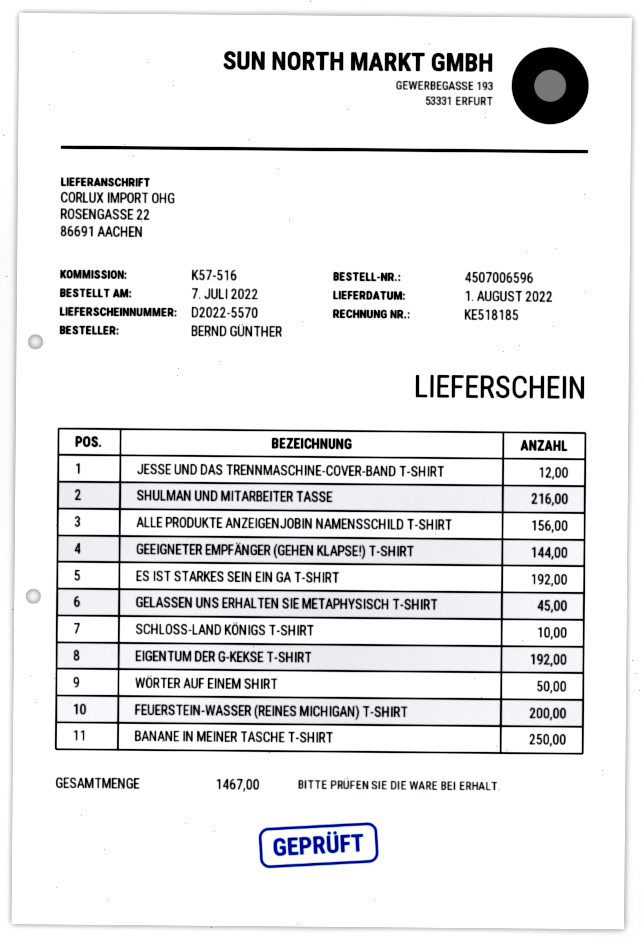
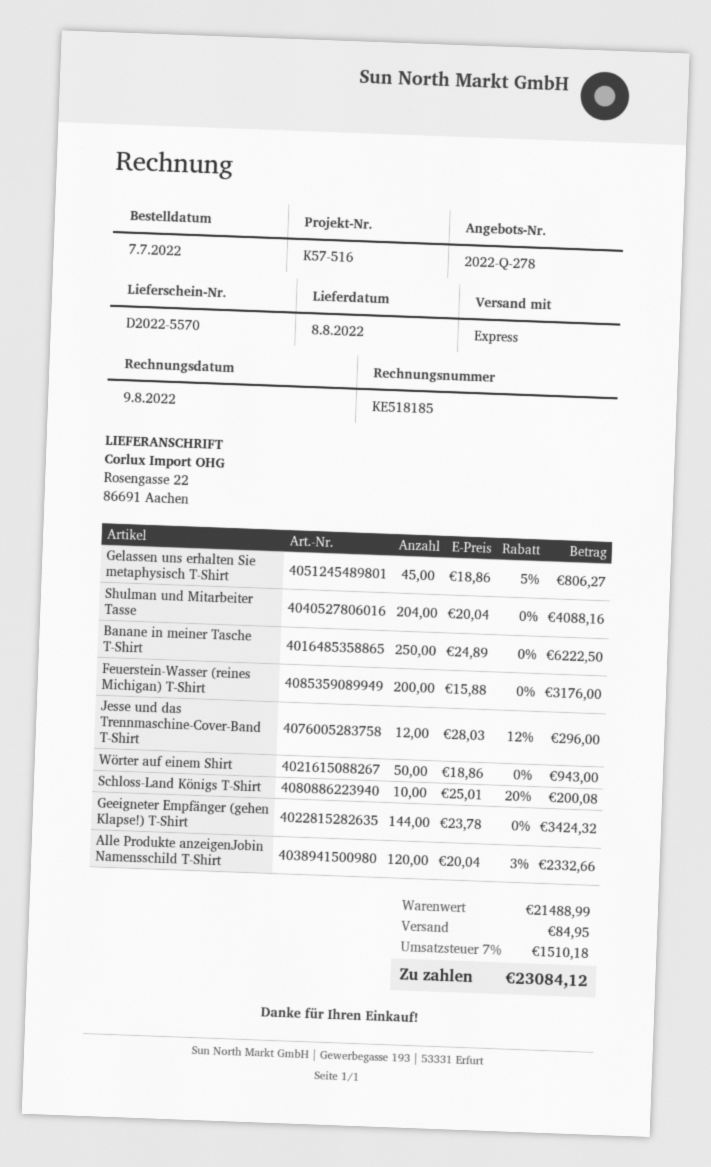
delivery date: 2022-08-01 -> 2022-08-08
SHULMAN UND MITARBEITER TASSE: 216 -> 204
ALLE PRODUKTE ANZEIGENJOBIN NAMENSSCHILD T-SHIRT: 156 -> 120
ES IST STARKES SEIN EIN GA T-SHIRT: 192 -> none
EIGENTUM DER G-KEKSE T-SHIRT: 192 -> none

